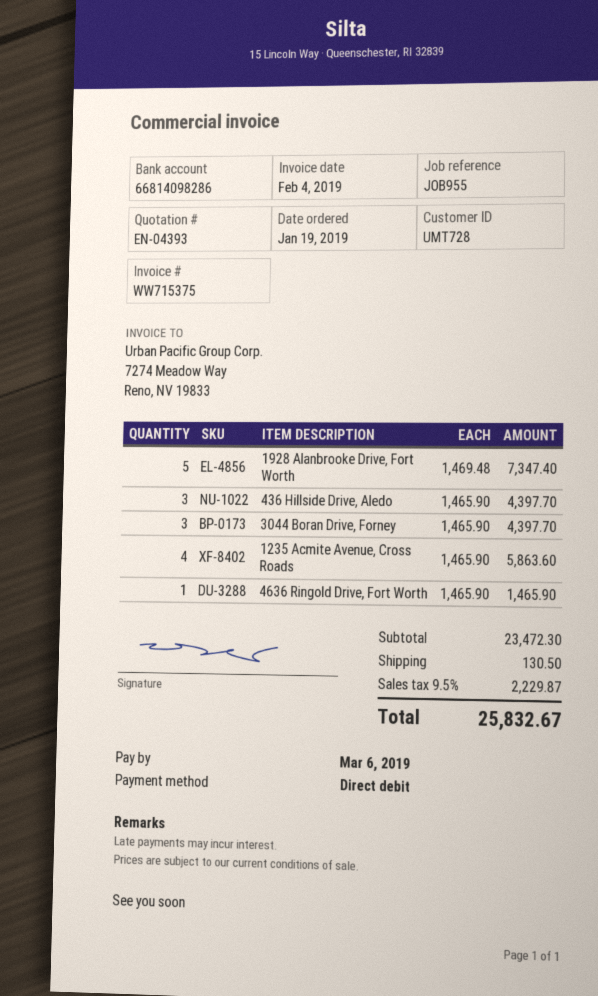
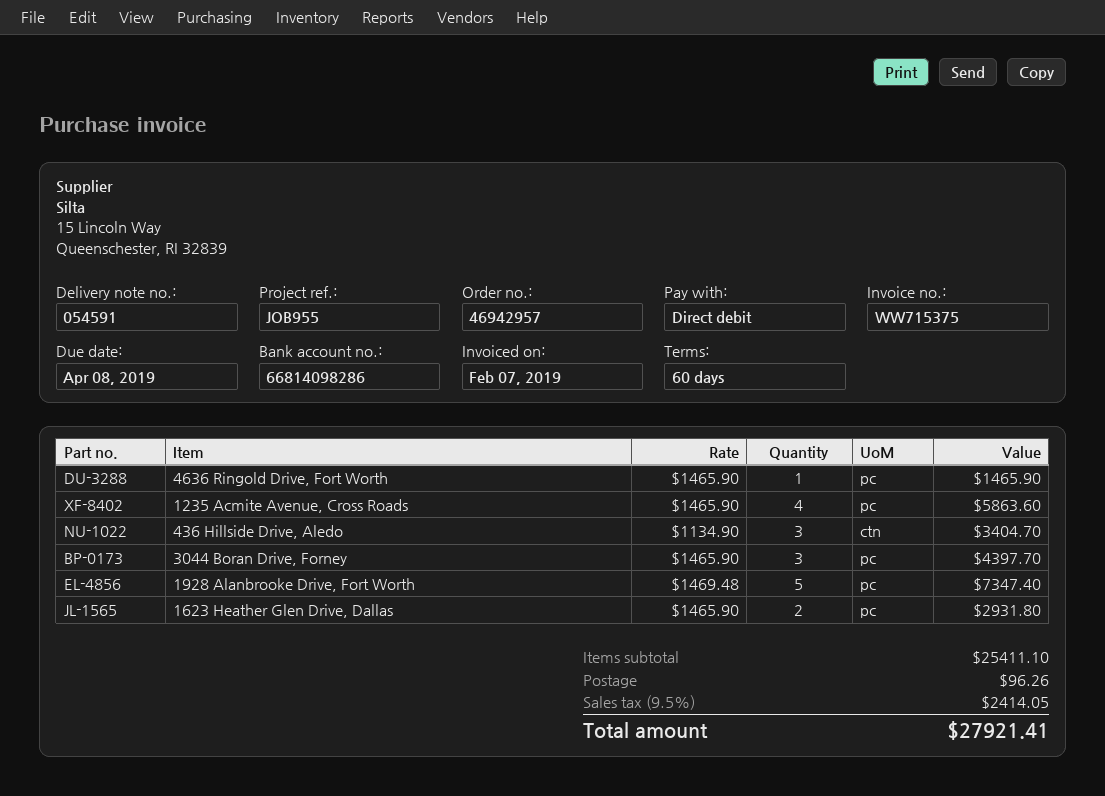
invoice date: 2019-02-04 -> 2019-02-07
due date: 2019-03-06 -> 2019-04-08
436 Hillside Drive, Aledo: 3 x 1465.90 = 4397.70 -> 3 x 1134.90 = 3404.70
1623 Heather Glen Drive, Dallas: none -> 2 x 1465.90 = 2931.80
subtotal: 23472.30 -> 25411.10
shipping: 130.50 -> 96.26
tax: 9.5% = 2229.87 -> 9.5% = 2414.05
total: 25832.67 -> 27921.41

